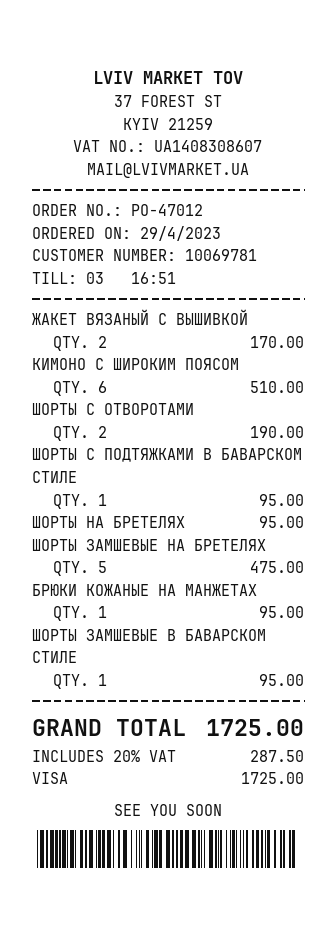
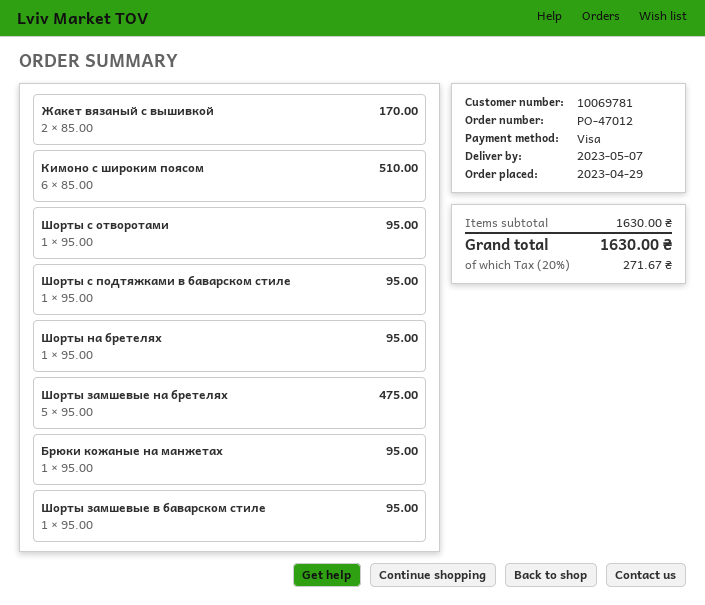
ШОРТЫ С ОТВОРОТАМИ: 2 for 190.00 -> 1 for 95.00
tax: 20% = 287.50 -> 20% = 271.67
total: 1725.00 -> 1630.00

